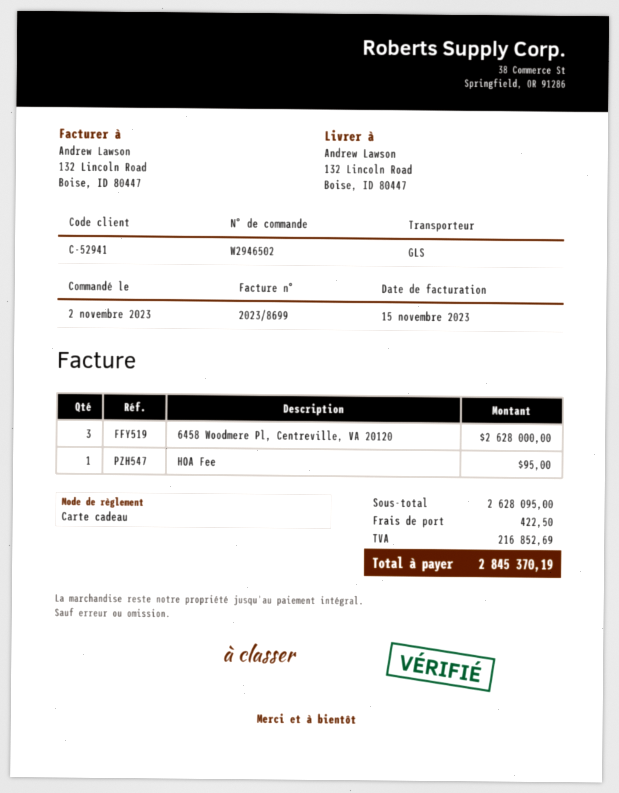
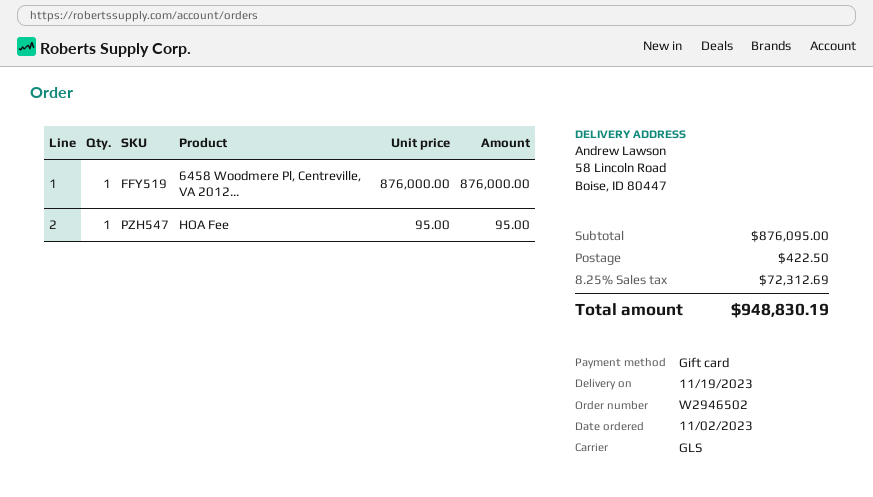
ship to: 132 Lincoln Road, Boise, ID 80447 -> 58 Lincoln Road, Boise, ID 80447
6458 Woodmere Pl, Centreville, VA 20120: 3 for 2628000.00 -> 1 for 876000.00
subtotal: 2628095.00 -> 876095.00
tax: 216852.69 -> 72312.69
total: 2845370.19 -> 948830.19

